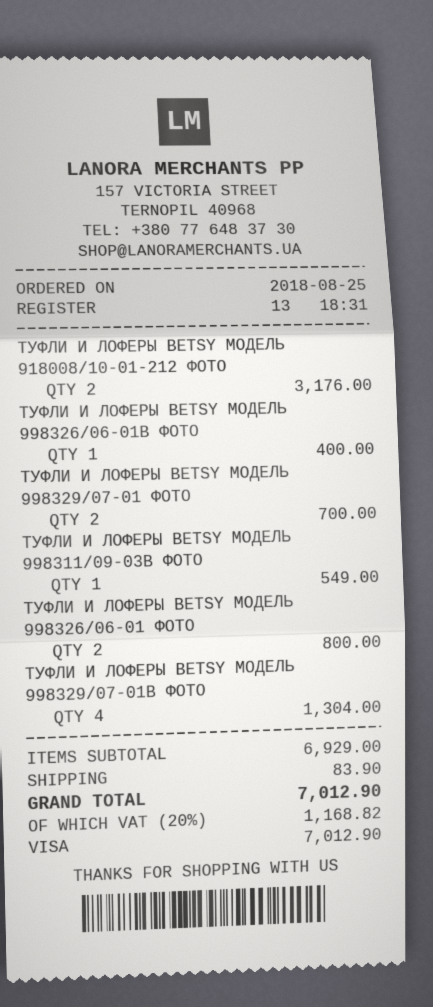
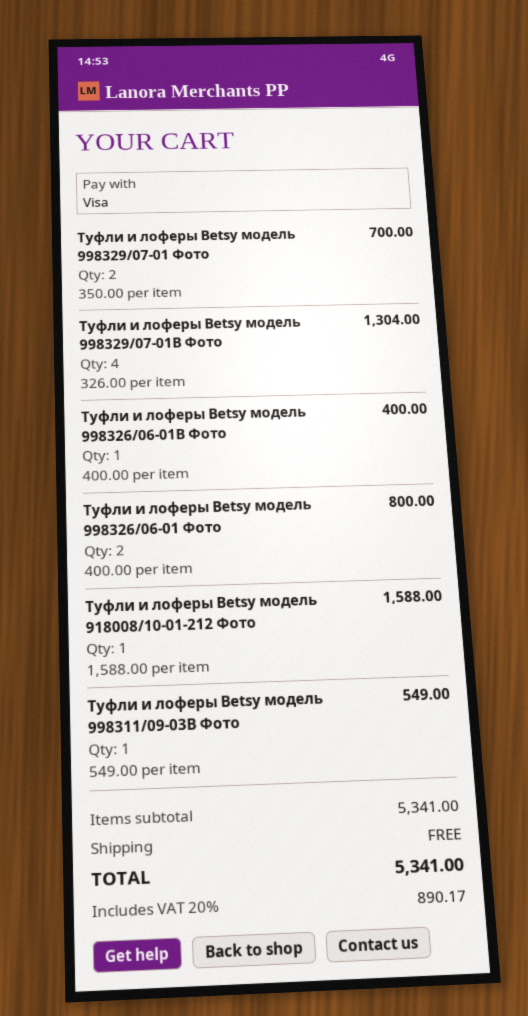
ТУФЛИ И ЛОФЕРЫ BETSY МОДЕЛЬ 918008/10-01-212 ФОТО: 2 for 3176.00 -> 1 for 1588.00
subtotal: 6929.00 -> 5341.00
shipping: 83.90 -> 0.00
tax: 20% = 1168.82 -> 20% = 890.17
total: 7012.90 -> 5341.00

